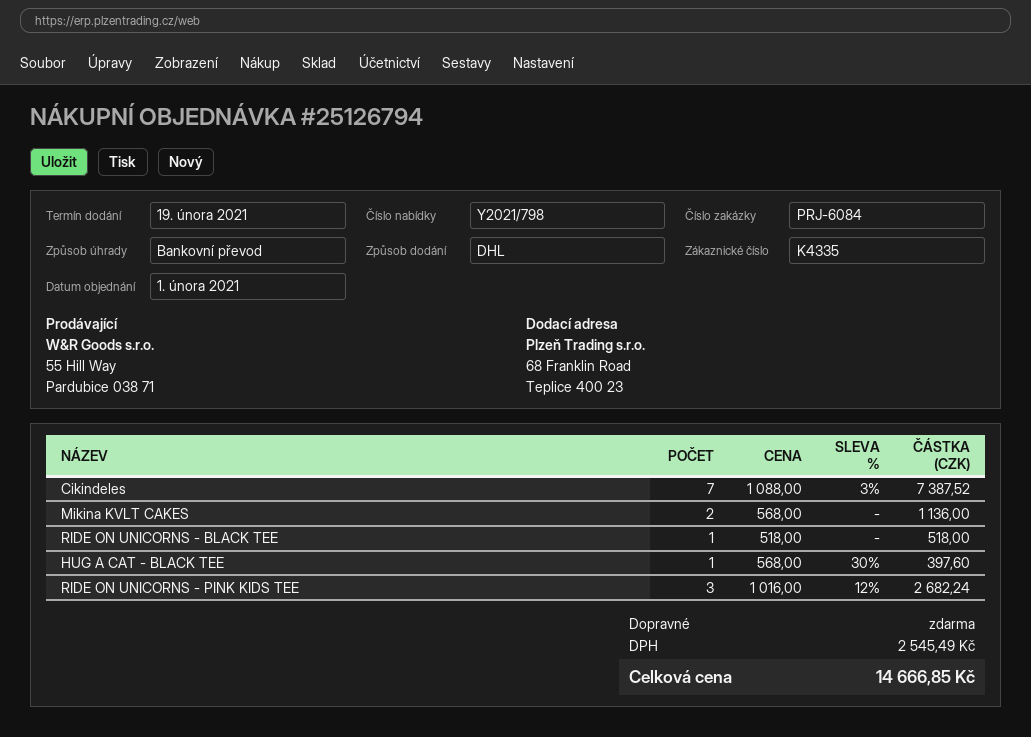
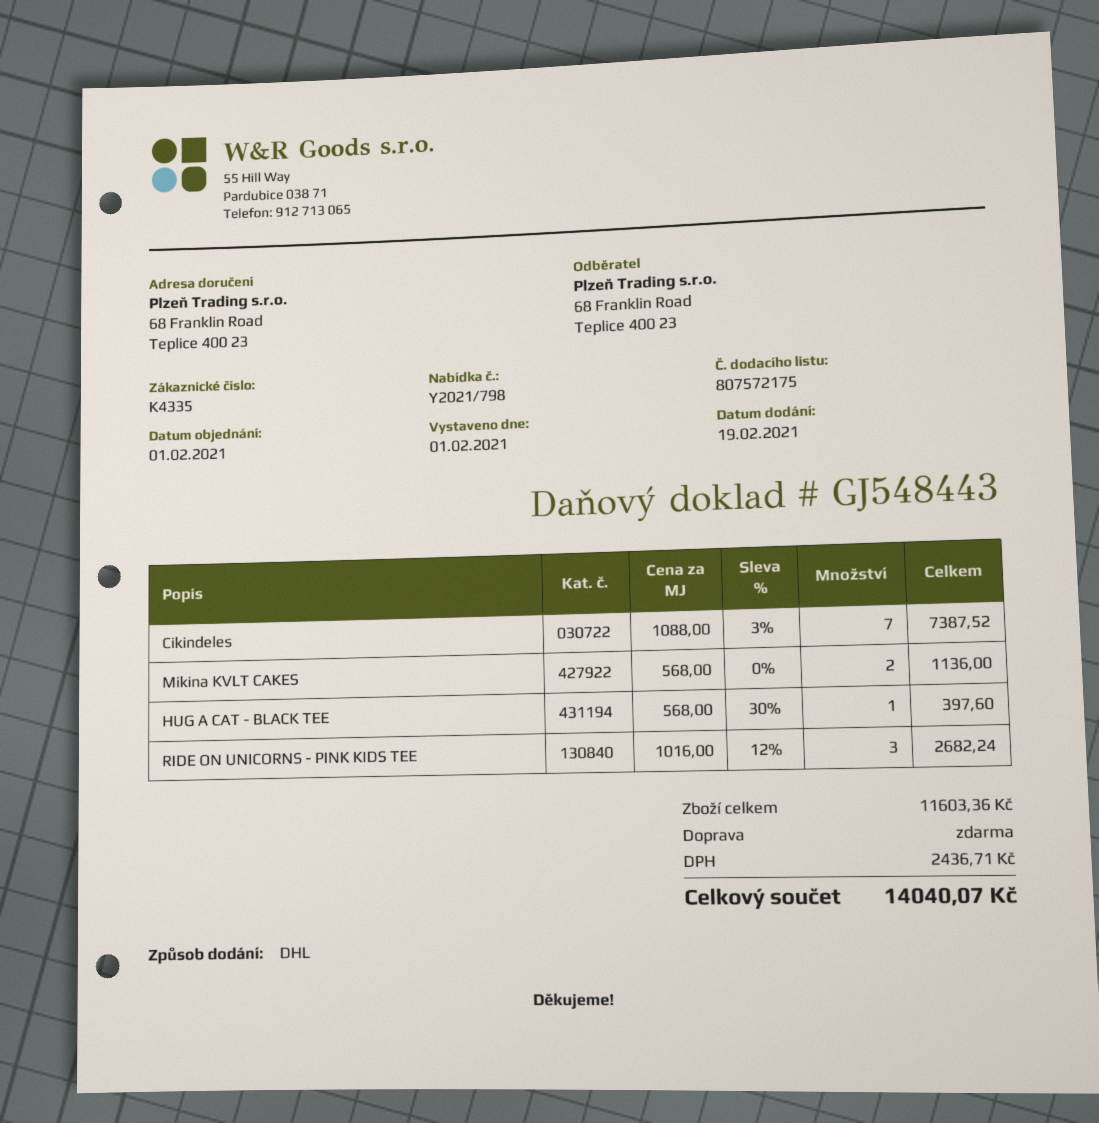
RIDE ON UNICORNS - BLACK TEE: 1 x 518.00 = 518.00 -> none
tax: 2545.49 -> 2436.71
total: 14666.85 -> 14040.07

